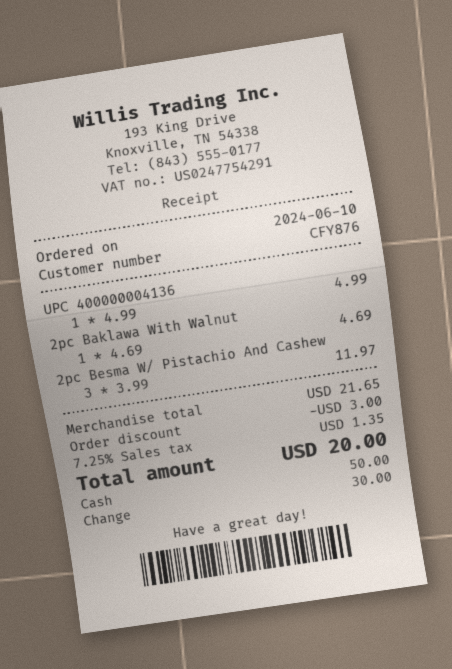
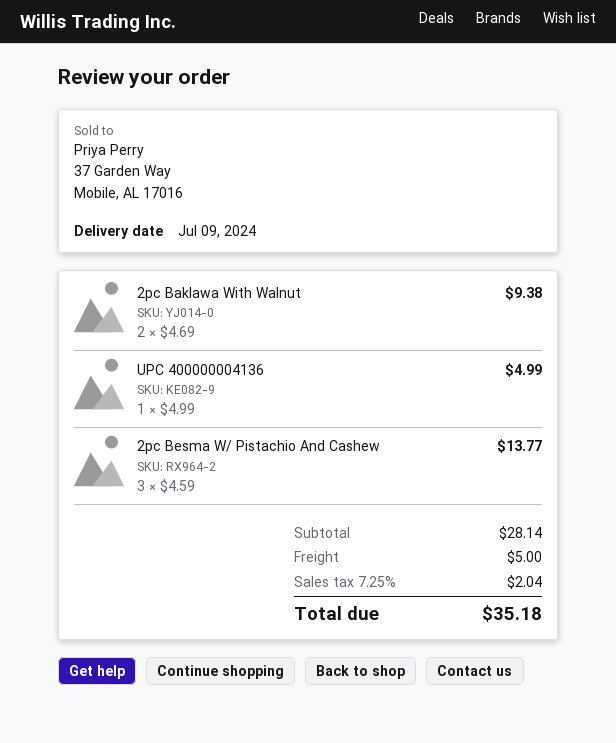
2pc Baklawa With Walnut: 1 x 4.69 = 4.69 -> 2 x 4.69 = 9.38
2pc Besma W/ Pistachio And Cashew: 3 x 3.99 = 11.97 -> 3 x 4.59 = 13.77
subtotal: 21.65 -> 28.14
discount: 3.00 -> none
shipping: none -> 5.00
tax: 7.25% = 1.35 -> 7.25% = 2.04
total: 20.00 -> 35.18

